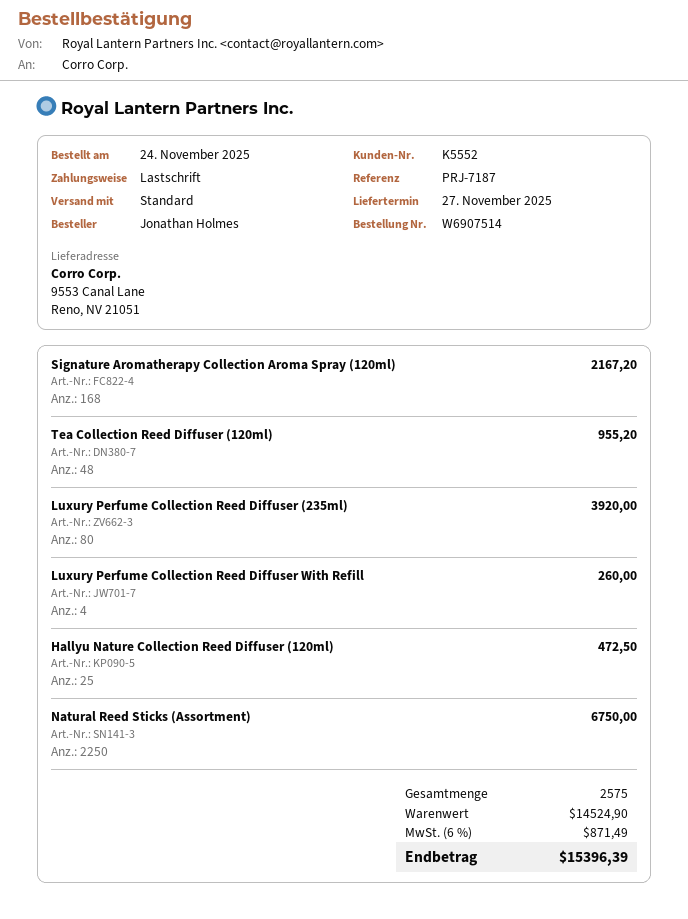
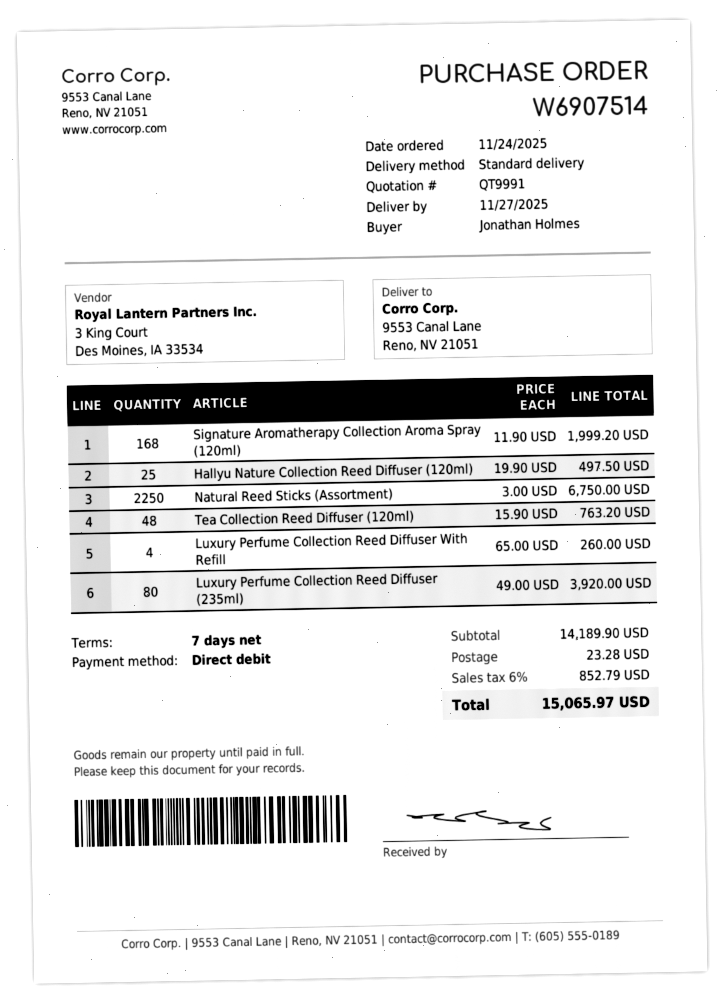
Signature Aromatherapy Collection Aroma Spray (120ml): 168 for 2167.20 -> 168 for 1999.20
Tea Collection Reed Diffuser (120ml): 48 for 955.20 -> 48 for 763.20
Hallyu Nature Collection Reed Diffuser (120ml): 25 for 472.50 -> 25 for 497.50
subtotal: 14524.90 -> 14189.90
shipping: none -> 23.28
tax: 6% = 871.49 -> 6% = 852.79
total: 15396.39 -> 15065.97

